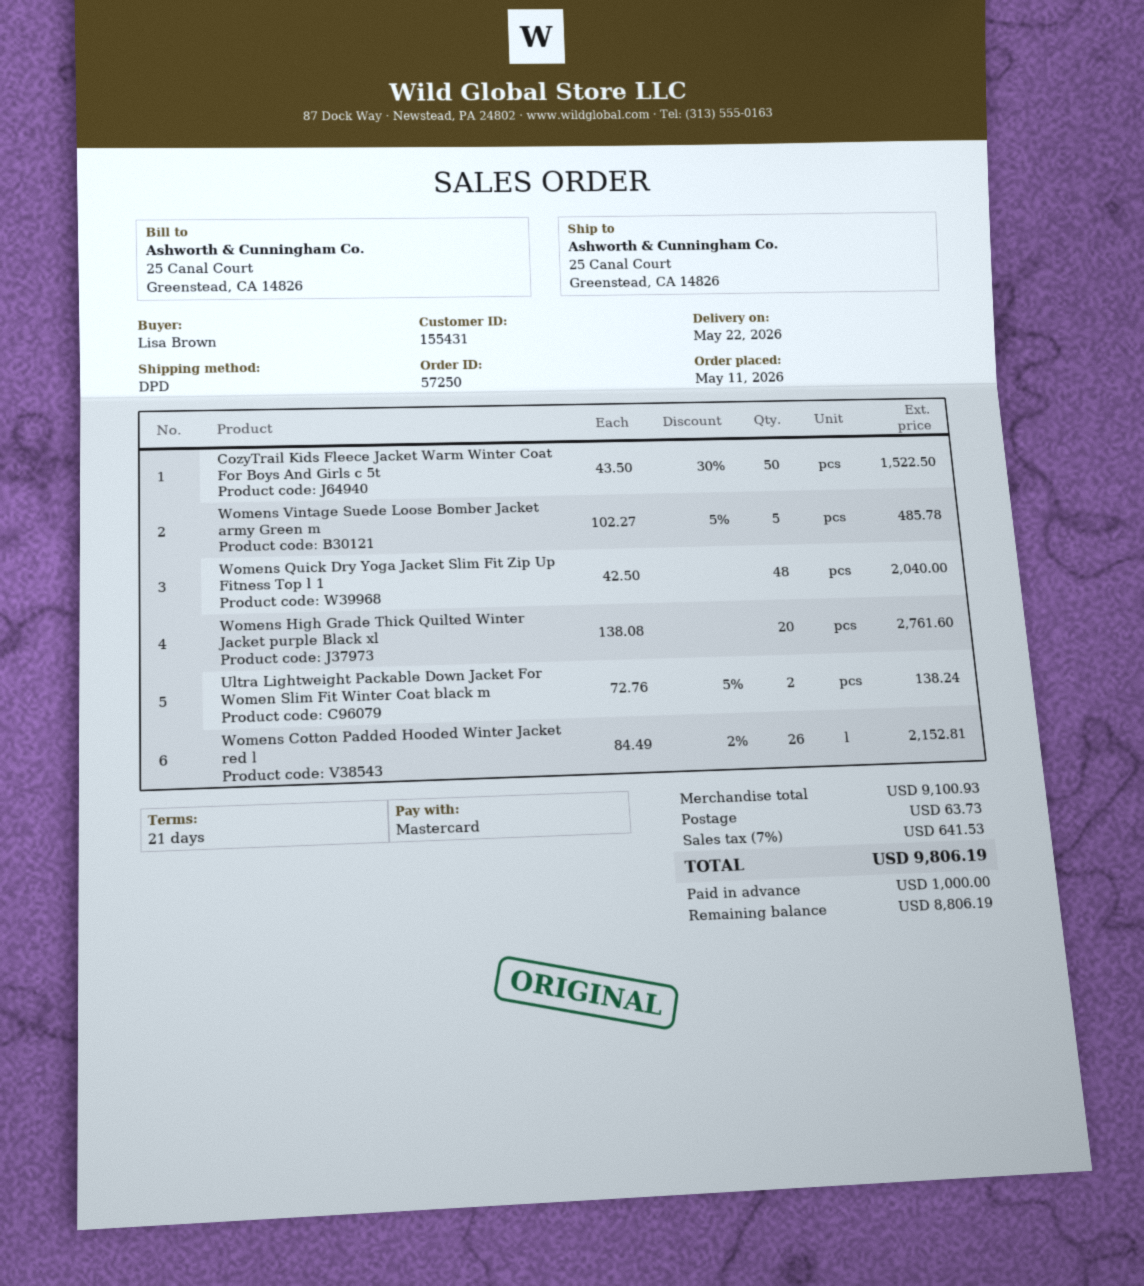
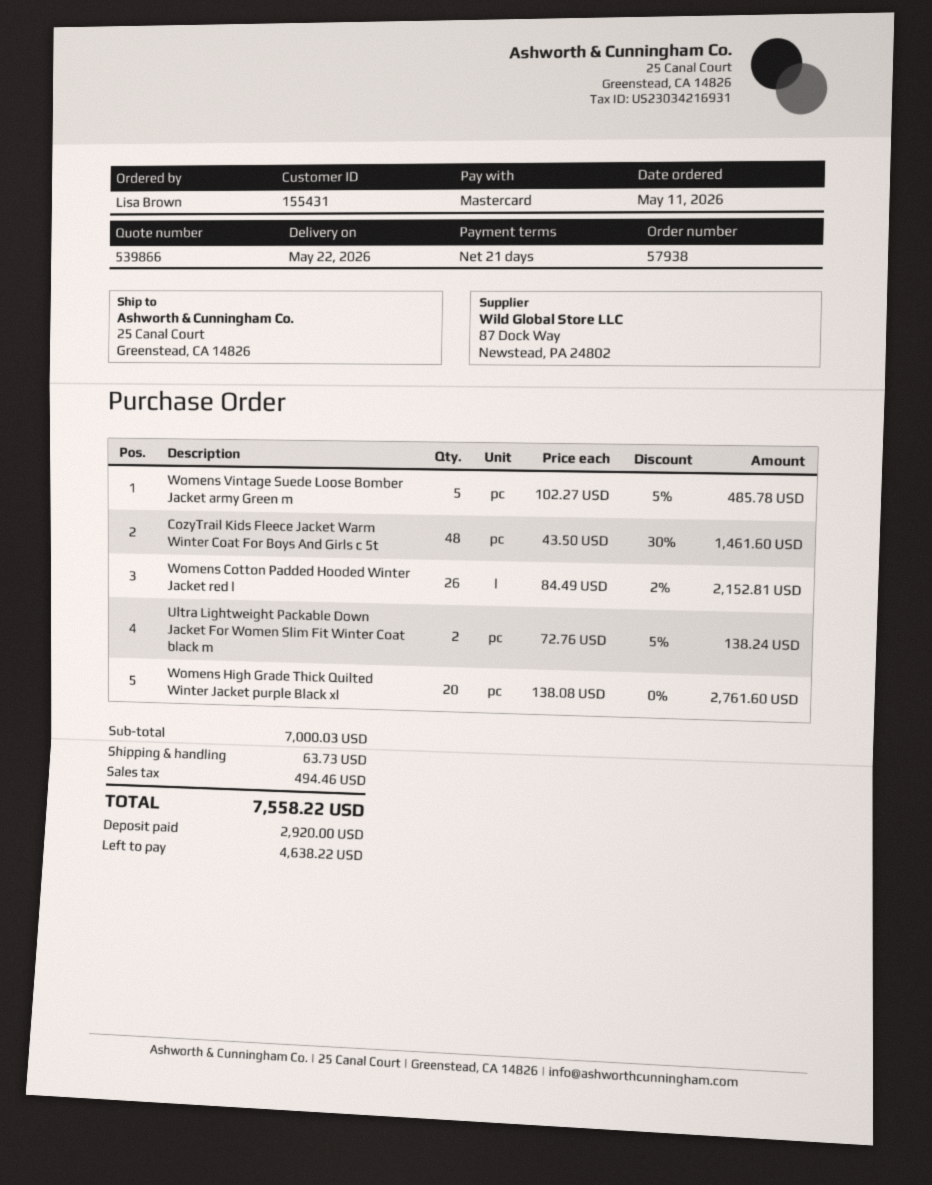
order number: 57250 -> 57938
CozyTrail Kids Fleece Jacket Warm Winter Coat For Boys And Girls c 5t: 50 x 43.50 - 30% = 1522.50 -> 48 x 43.50 - 30% = 1461.60
Womens Quick Dry Yoga Jacket Slim Fit Zip Up Fitness Top l 1: 48 x 42.50 = 2040.00 -> none
subtotal: 9100.93 -> 7000.03
tax: 641.53 -> 494.46
total: 9806.19 -> 7558.22
deposit: 1000.00 -> 2920.00
balance: 8806.19 -> 4638.22

